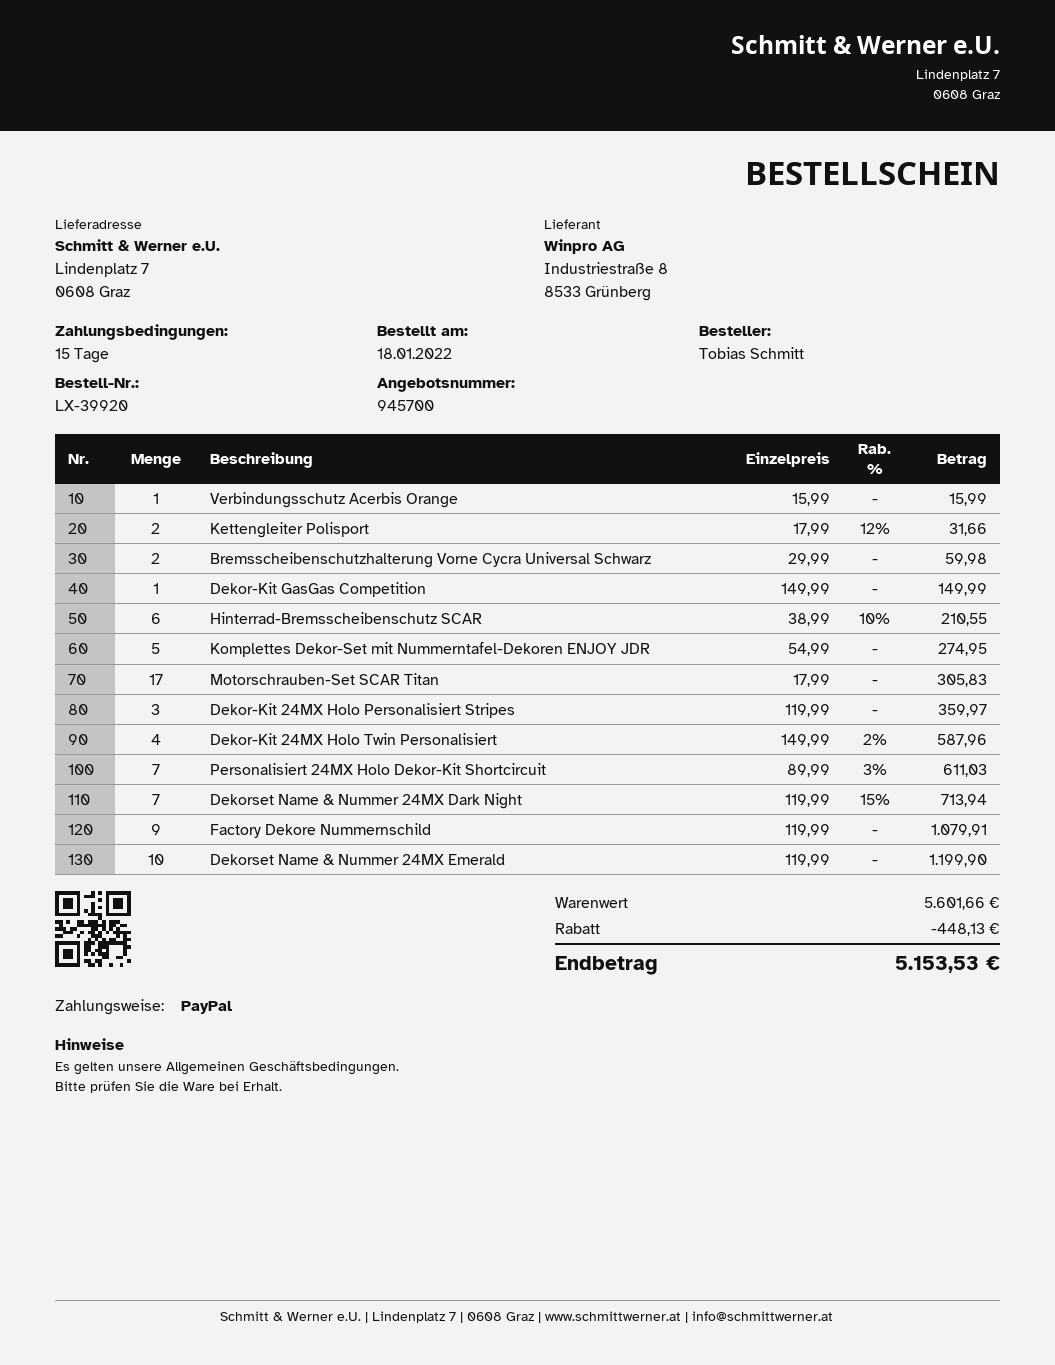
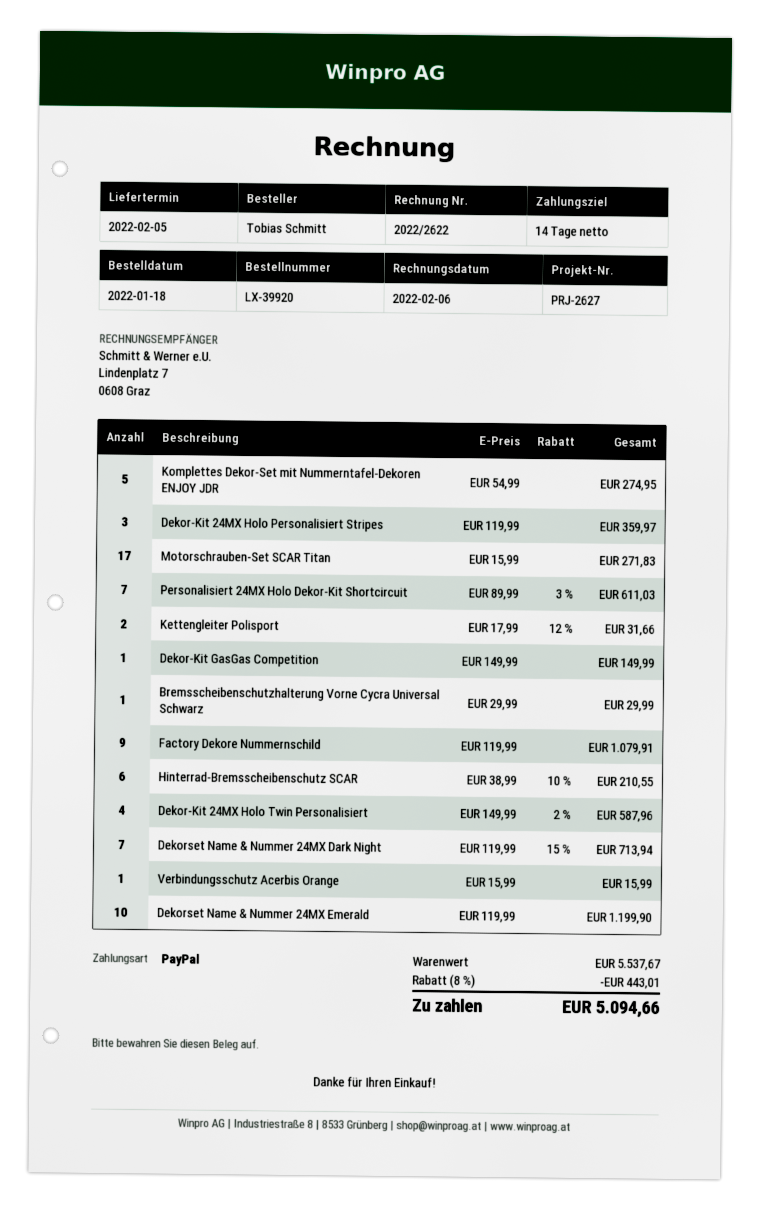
payment terms: 15 days -> 14 days
Bremsscheibenschutzhalterung Vorne Cycra Universal Schwarz: 2 x 29.99 = 59.98 -> 1 x 29.99 = 29.99
Motorschrauben-Set SCAR Titan: 17 x 17.99 = 305.83 -> 17 x 15.99 = 271.83
subtotal: 5601.66 -> 5537.67
discount: 448.13 -> 443.01
total: 5153.53 -> 5094.66

